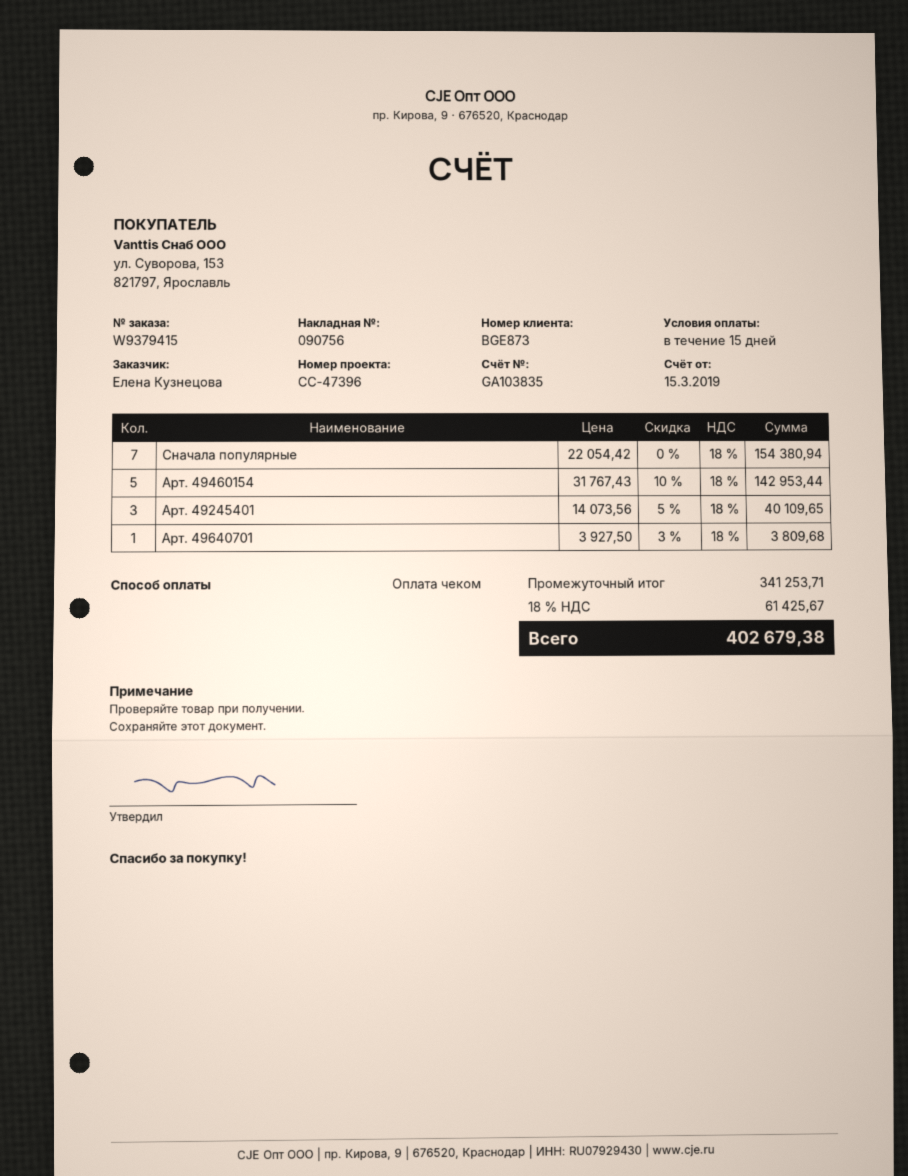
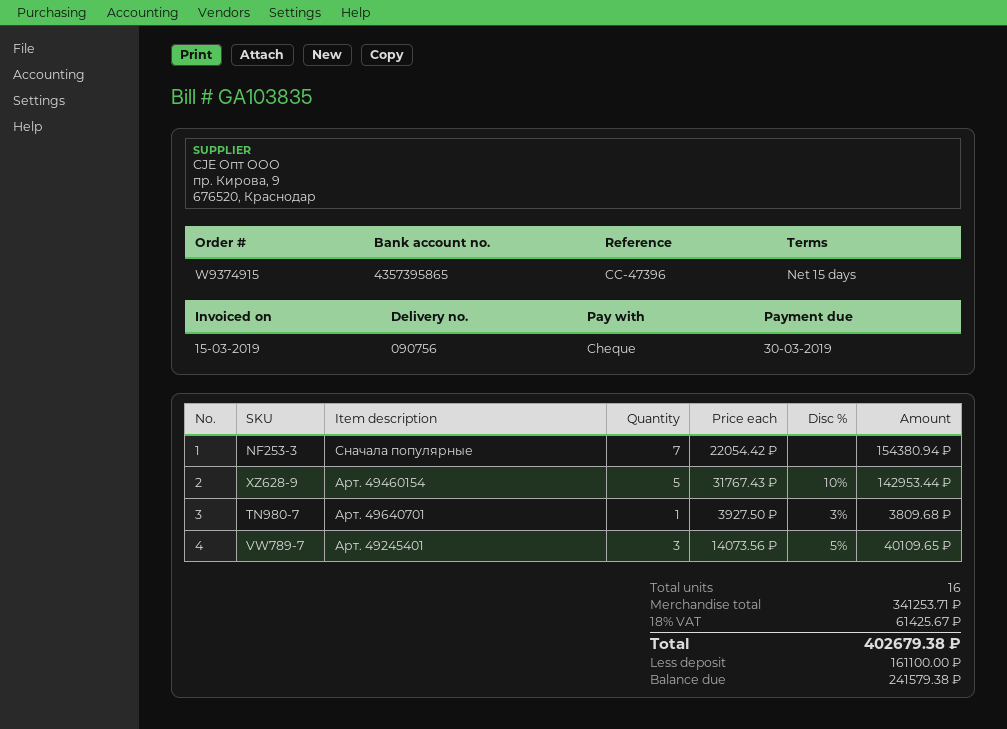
order number: W9379415 -> W9374915

